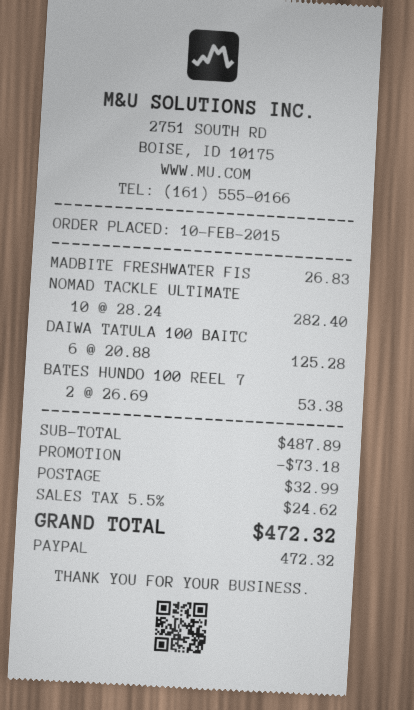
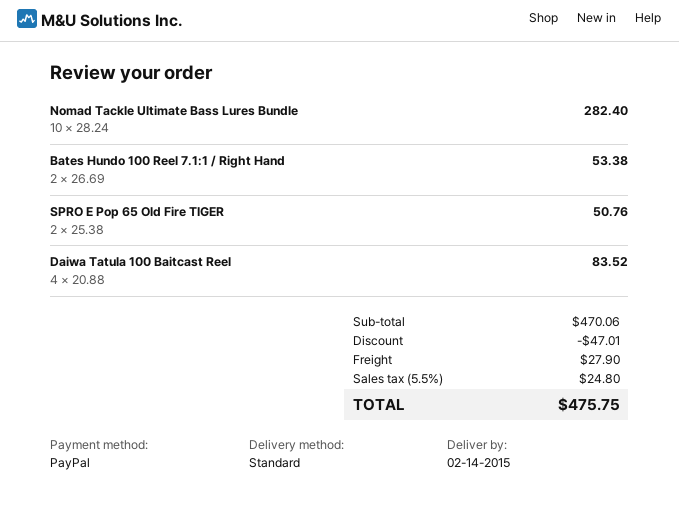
MADBITE FRESHWATER FIS: 1 x 26.83 = 26.83 -> none
DAIWA TATULA 100 BAITC: 6 x 20.88 = 125.28 -> 4 x 20.88 = 83.52
SPRO E Pop 65 Old Fire TIGER: none -> 2 x 25.38 = 50.76
subtotal: 487.89 -> 470.06
discount: 73.18 -> 47.01
shipping: 32.99 -> 27.90
tax: 5.5% = 24.62 -> 5.5% = 24.80
total: 472.32 -> 475.75

